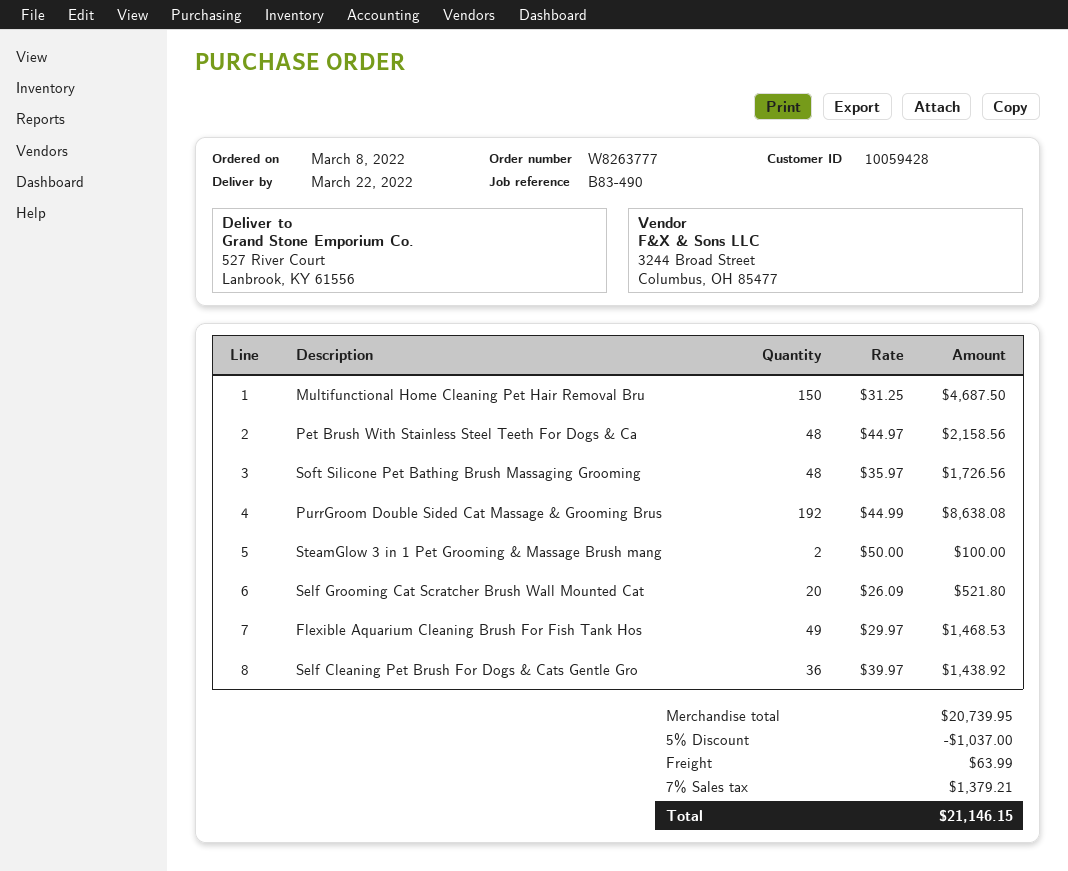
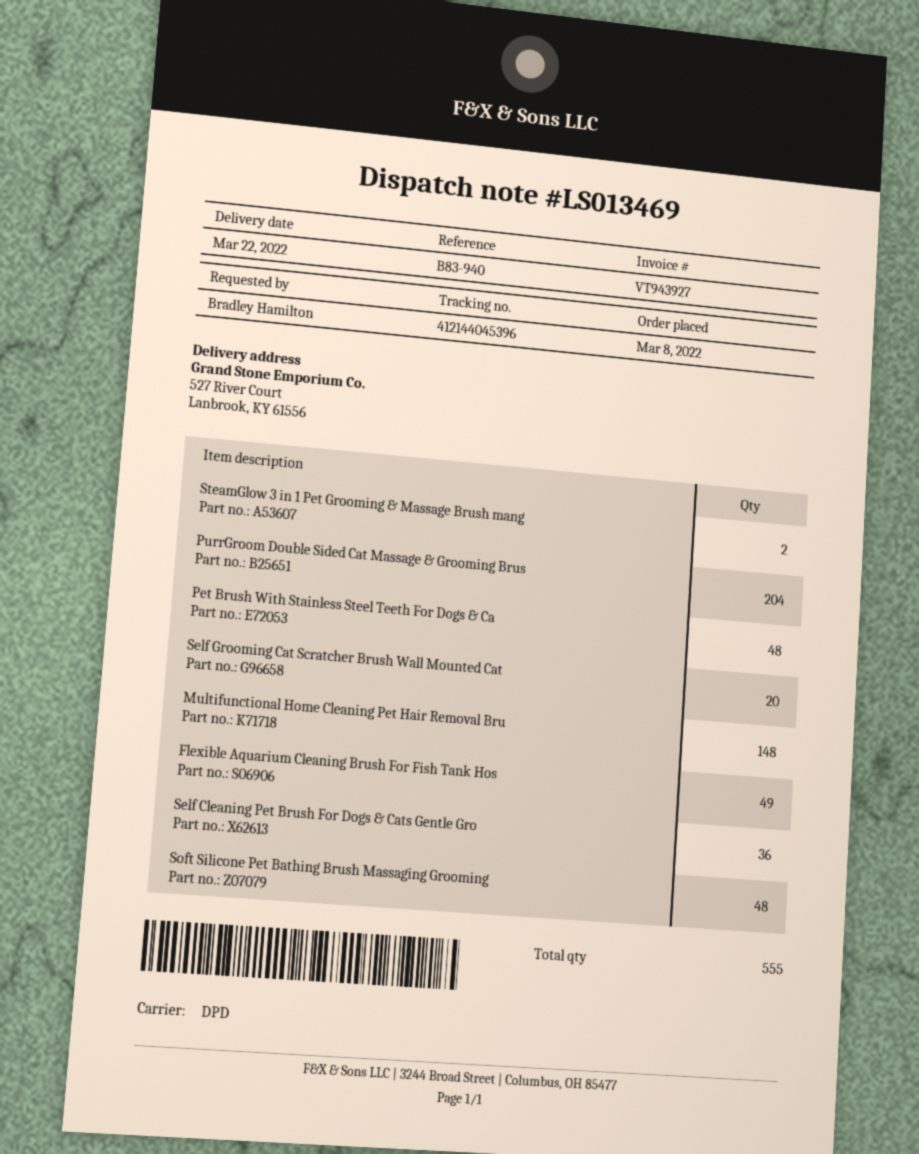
reference: B83-490 -> B83-940
Multifunctional Home Cleaning Pet Hair Removal Bru: 150 -> 148
PurrGroom Double Sided Cat Massage & Grooming Brus: 192 -> 204

